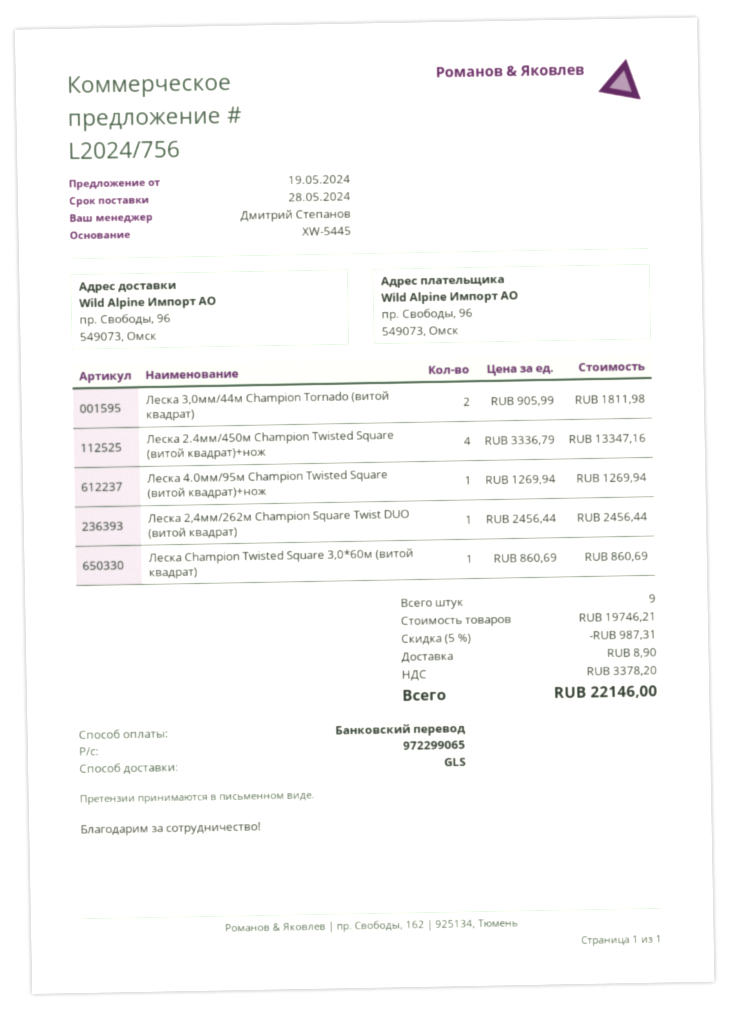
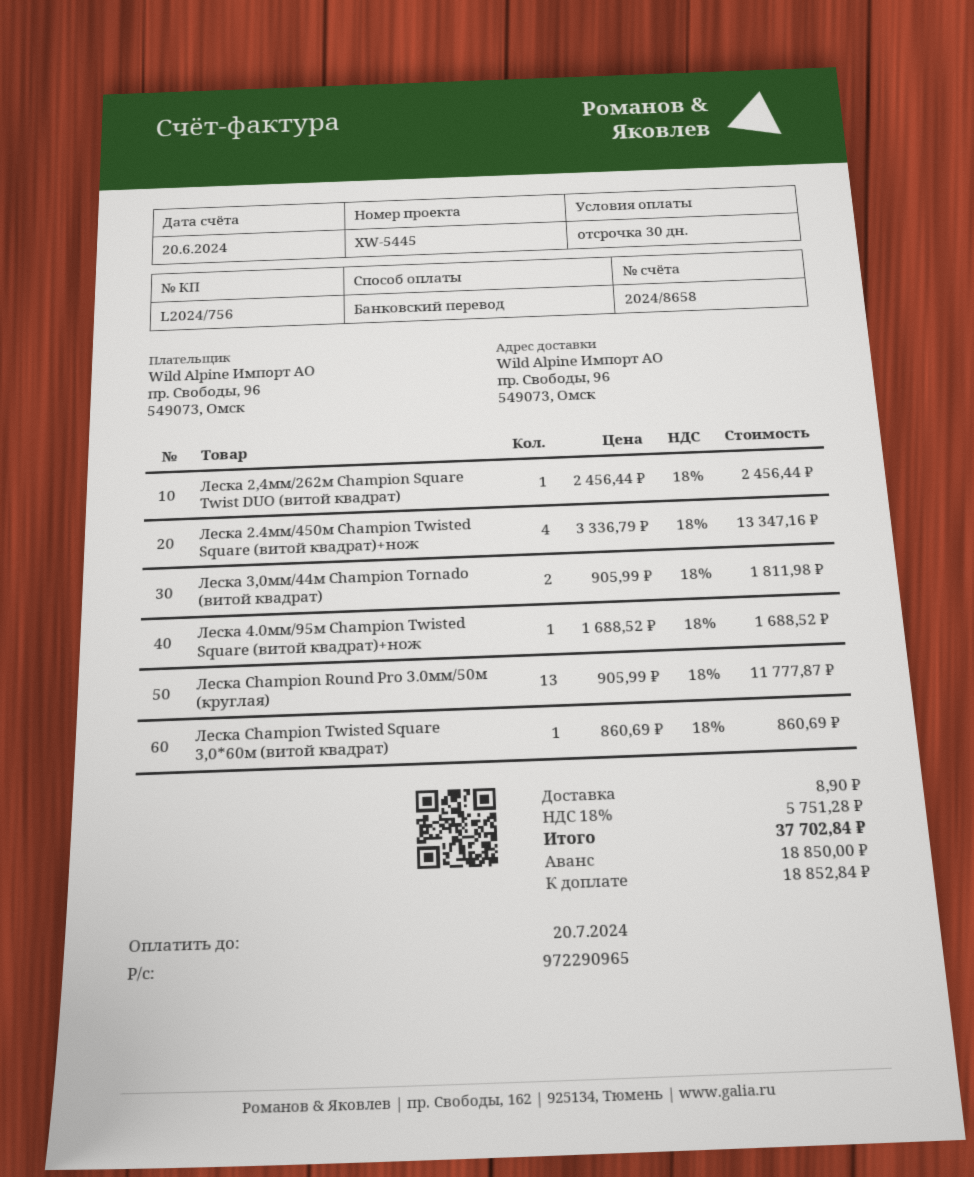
bank account: 972299065 -> 972290965
Леска 4.0мм/95м Champion Twisted Square (витой квадрат)+нож: 1 x 1269.94 = 1269.94 -> 1 x 1688.52 = 1688.52
Леска Champion Round Pro 3.0мм/50м (круглая): none -> 13 x 905.99 = 11777.87
discount: 5% = 987.31 -> none
tax: 3378.20 -> 5751.28
total: 22146.00 -> 37702.84

